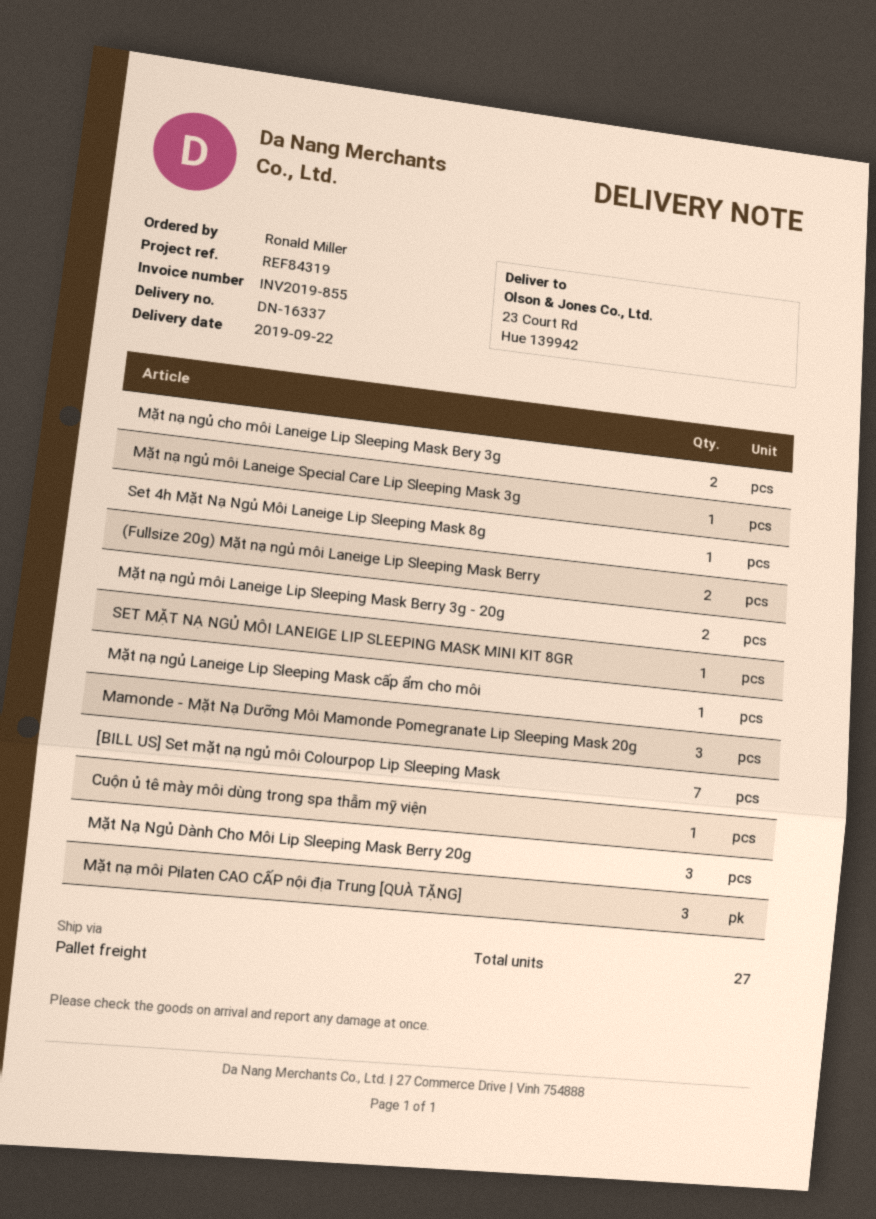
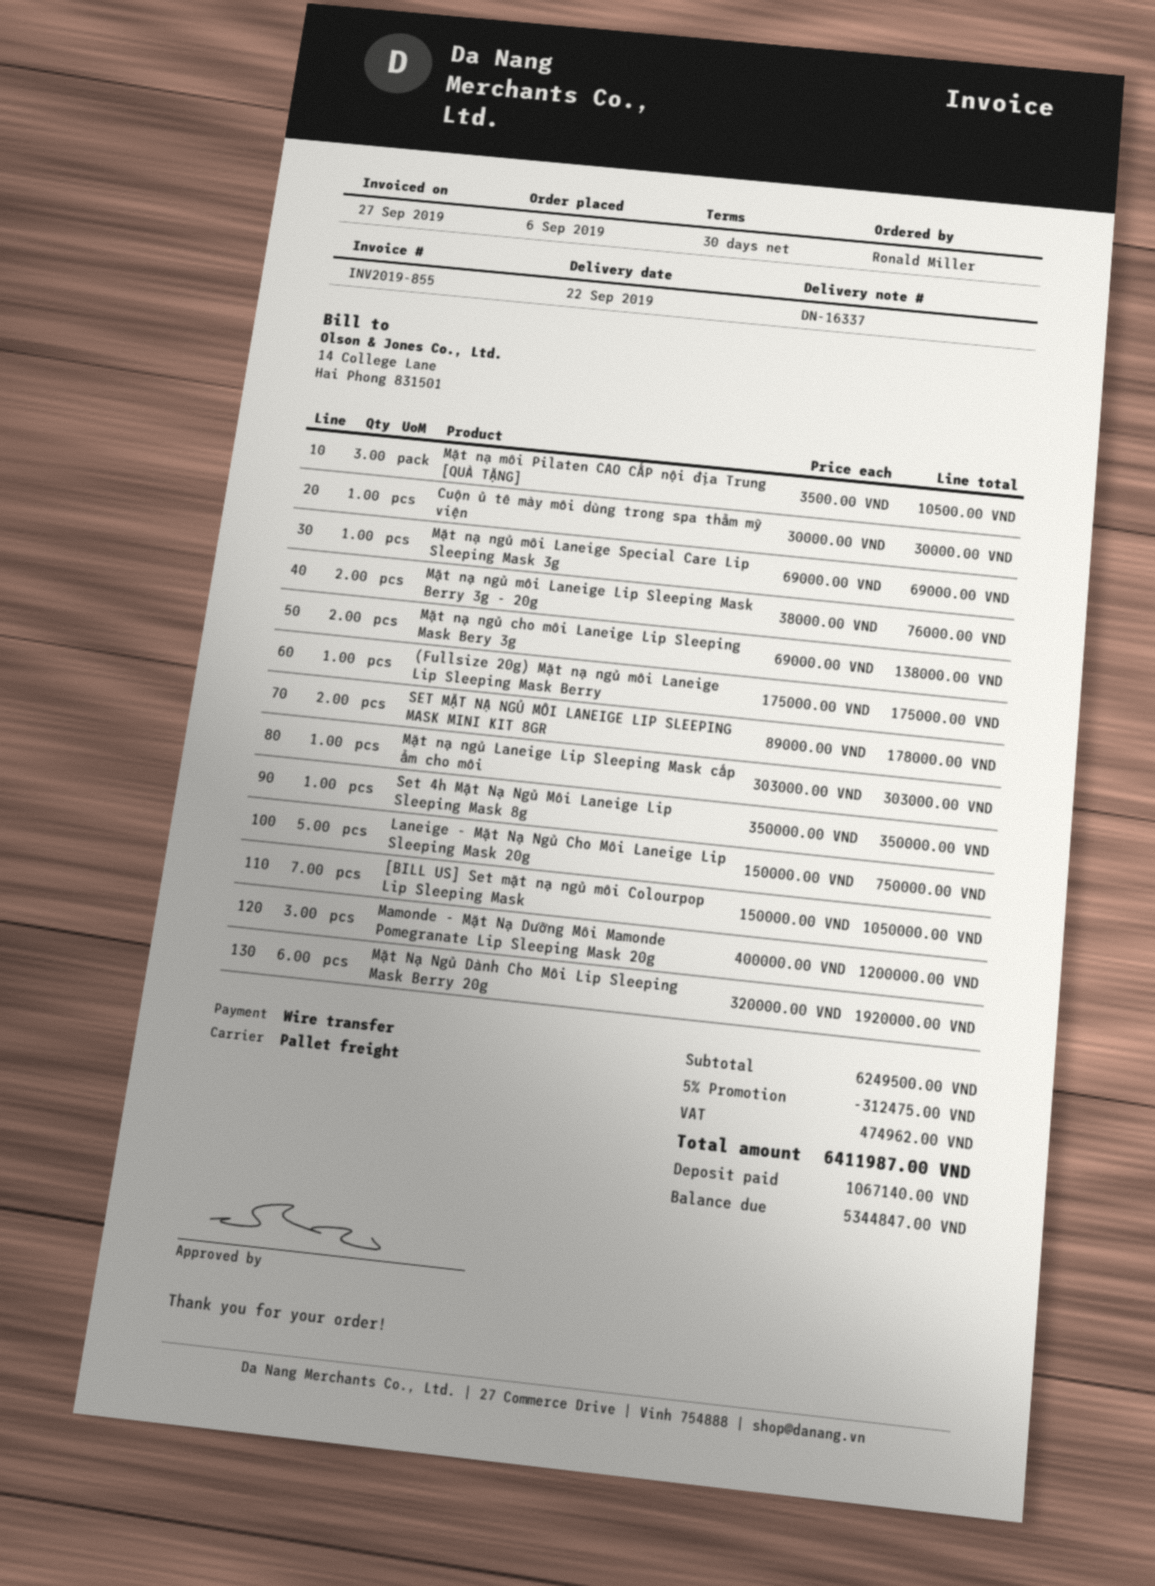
(Fullsize 20g) Mặt nạ ngủ môi Laneige Lip Sleeping Mask Berry: 2 -> 1
SET MẶT NẠ NGỦ MÔI LANEIGE LIP SLEEPING MASK MINI KIT 8GR: 1 -> 2
Mặt Nạ Ngủ Dành Cho Môi Lip Sleeping Mask Berry 20g: 3 -> 6
Laneige - Mặt Nạ Ngủ Cho Môi Laneige Lip Sleeping Mask 20g: none -> 5

